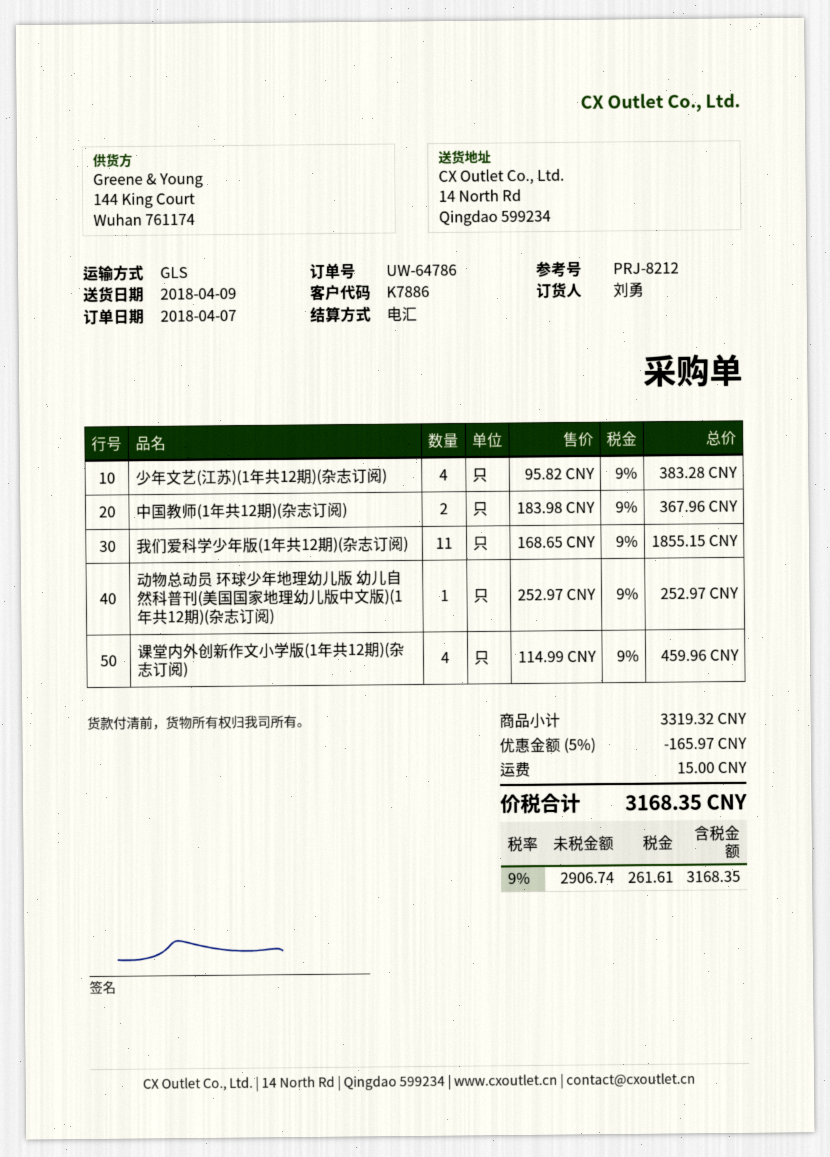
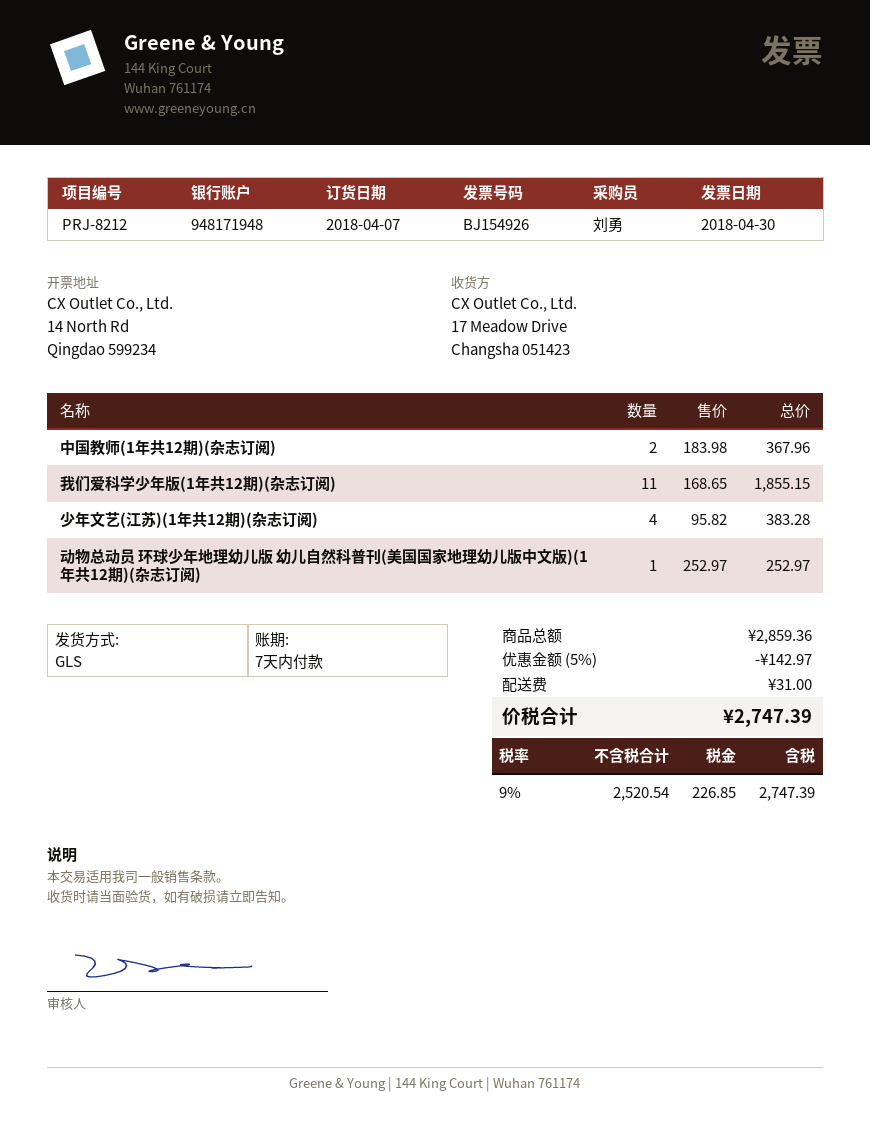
ship to: 14 North Rd, Qingdao 599234 -> 17 Meadow Drive, Changsha 051423
课堂内外创新作文小学版(1年共12期)(杂志订阅): 4 x 114.99 = 459.96 -> none
subtotal: 3319.32 -> 2859.36
discount: 5% = 165.97 -> 5% = 142.97
shipping: 15.00 -> 31.00
net: 2906.74 -> 2520.54
tax: 9% = 261.61 -> 9% = 226.85
total: 3168.35 -> 2747.39

